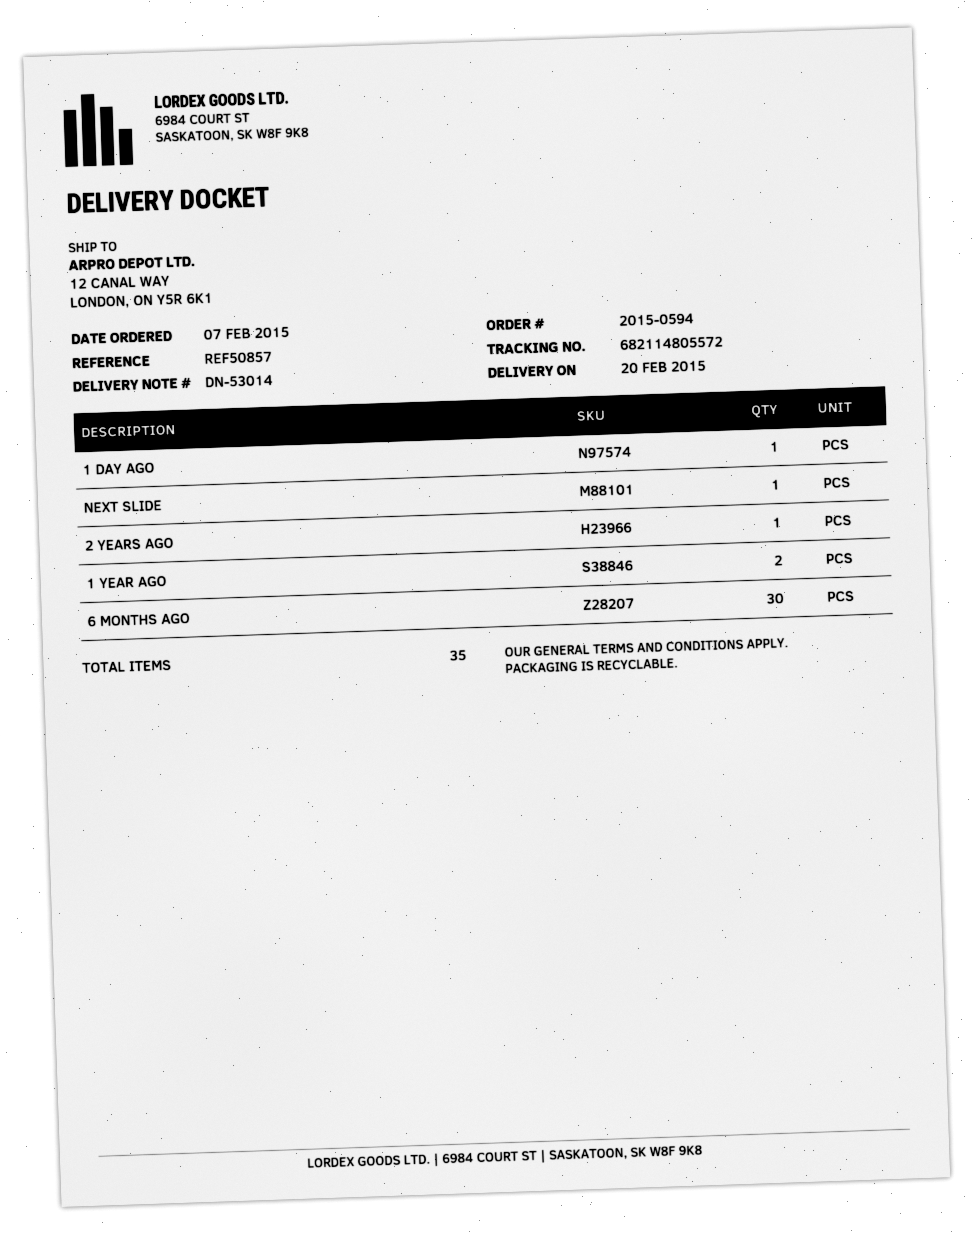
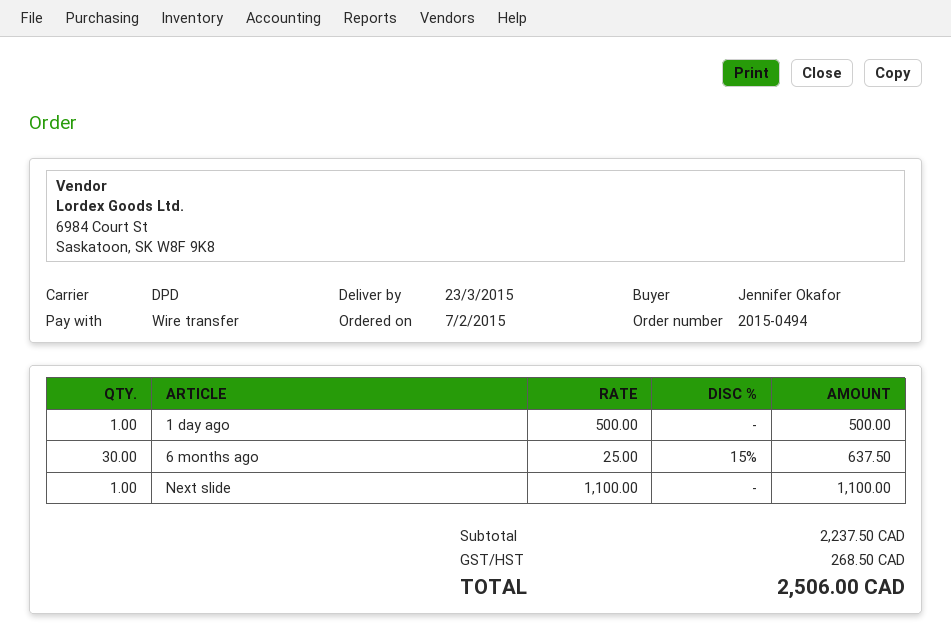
order number: 2015-0594 -> 2015-0494
delivery date: 2015-02-20 -> 2015-03-23
2 YEARS AGO: 1 -> none
1 YEAR AGO: 2 -> none

